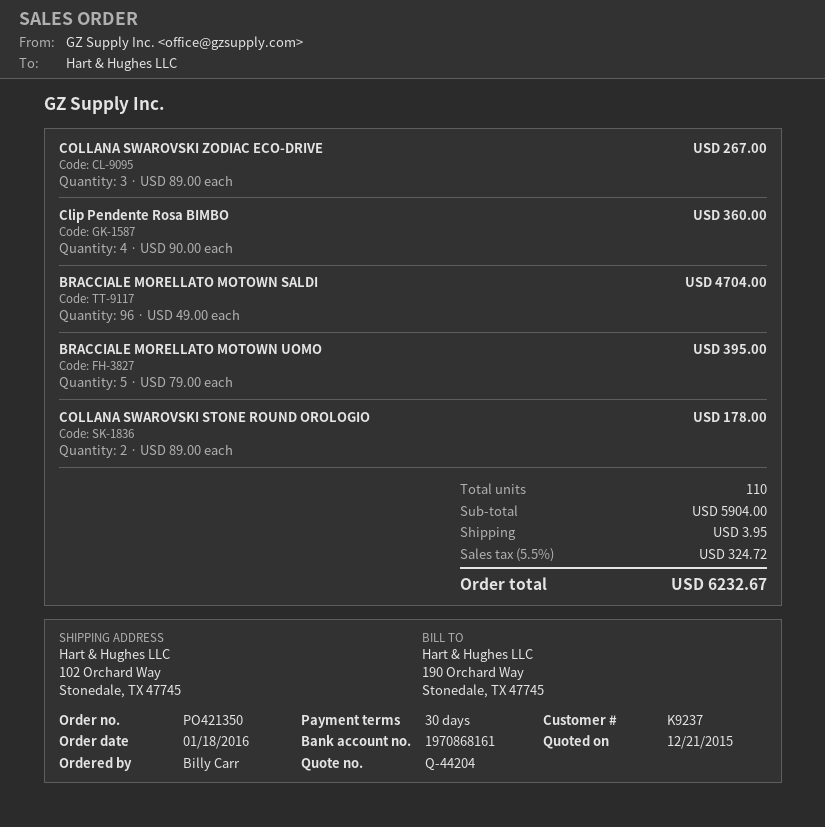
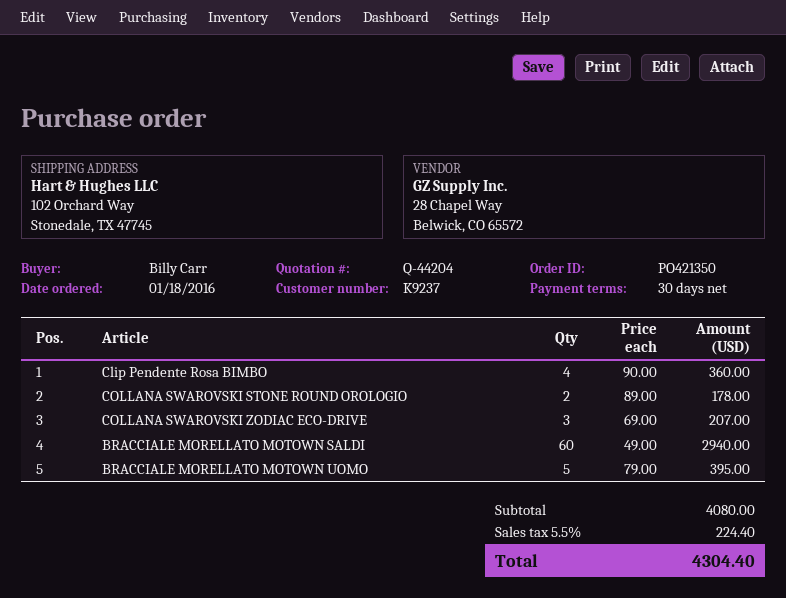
COLLANA SWAROVSKI ZODIAC ECO-DRIVE: 3 x 89.00 = 267.00 -> 3 x 69.00 = 207.00
BRACCIALE MORELLATO MOTOWN SALDI: 96 x 49.00 = 4704.00 -> 60 x 49.00 = 2940.00
subtotal: 5904.00 -> 4080.00
shipping: 3.95 -> none
tax: 5.5% = 324.72 -> 5.5% = 224.40
total: 6232.67 -> 4304.40

